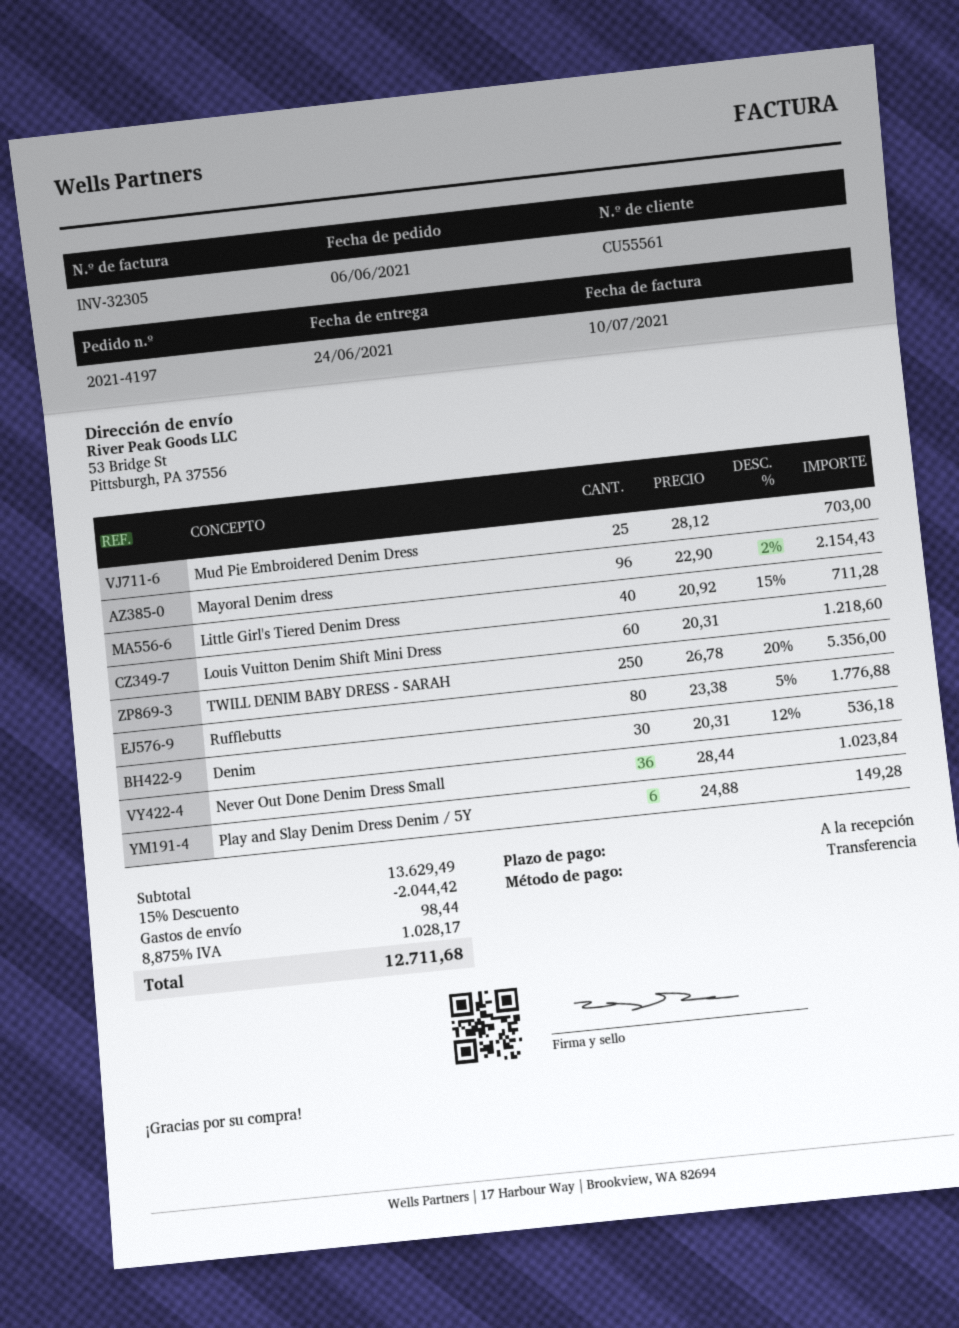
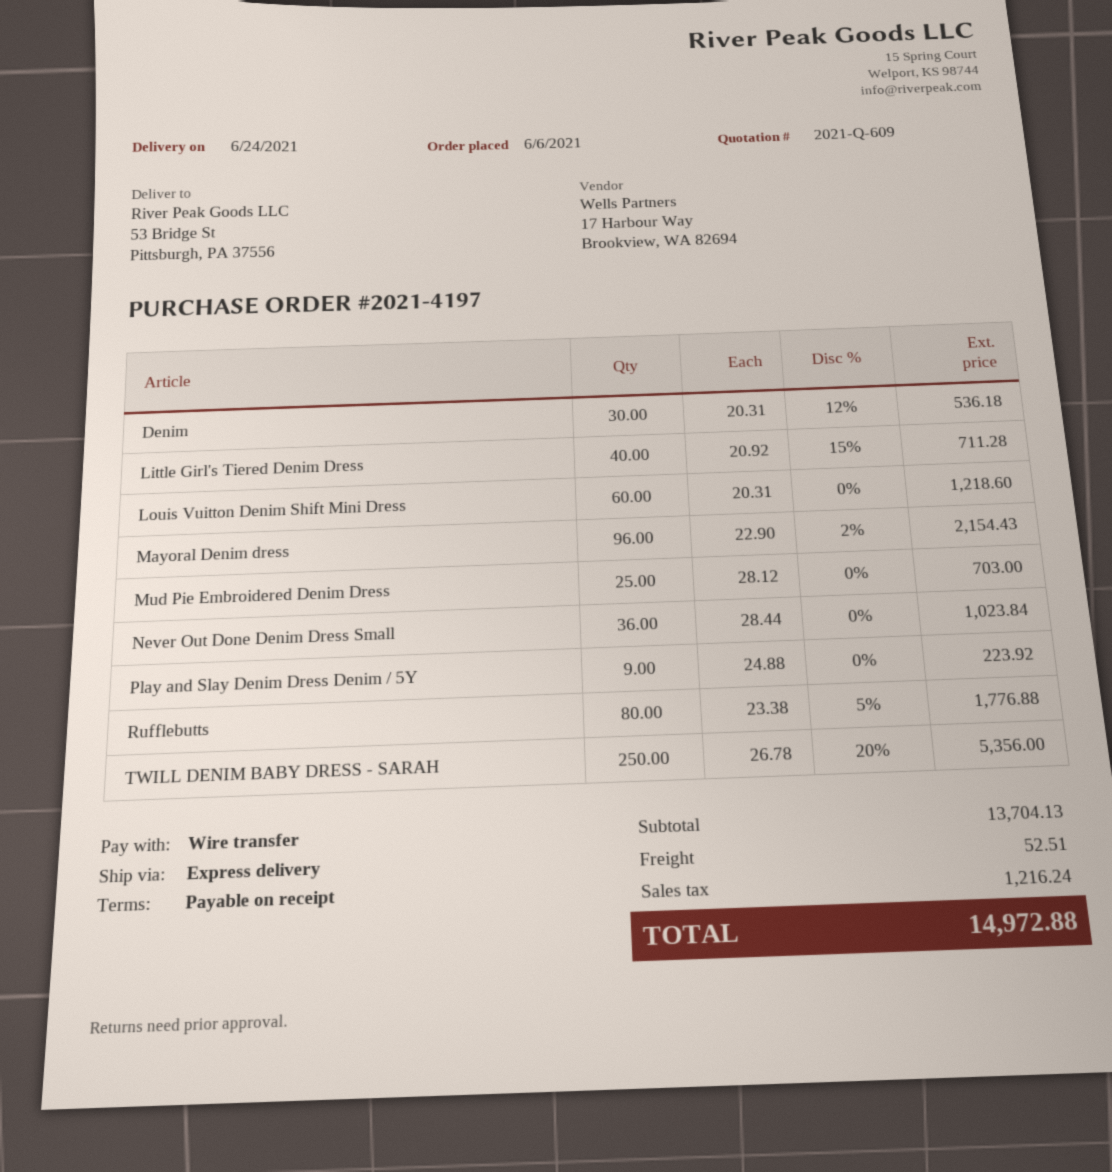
Play and Slay Denim Dress Denim / 5Y: 6 x 24.88 = 149.28 -> 9 x 24.88 = 223.92
subtotal: 13629.49 -> 13704.13
discount: 15% = 2044.42 -> none
shipping: 98.44 -> 52.51
tax: 1028.17 -> 1216.24
total: 12711.68 -> 14972.88

